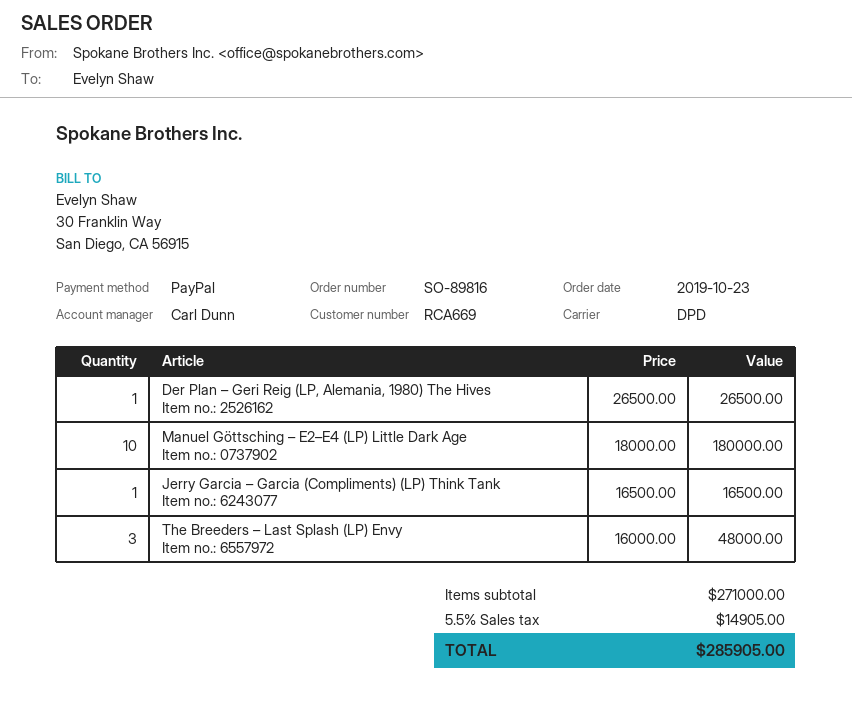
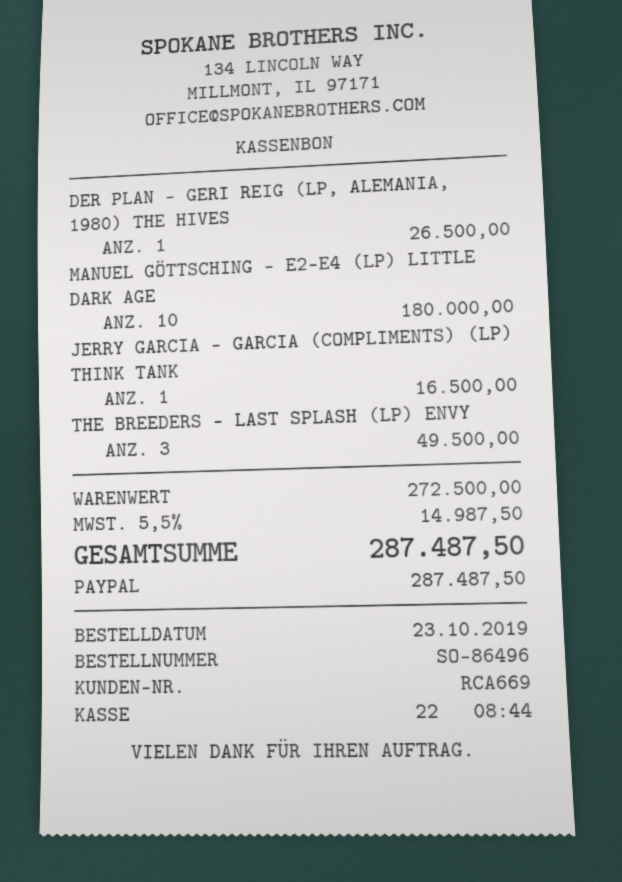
order number: SO-89816 -> SO-86496
The Breeders – Last Splash (LP) Envy: 3 for 48000.00 -> 3 for 49500.00
subtotal: 271000.00 -> 272500.00
tax: 5.5% = 14905.00 -> 5.5% = 14987.50
total: 285905.00 -> 287487.50

